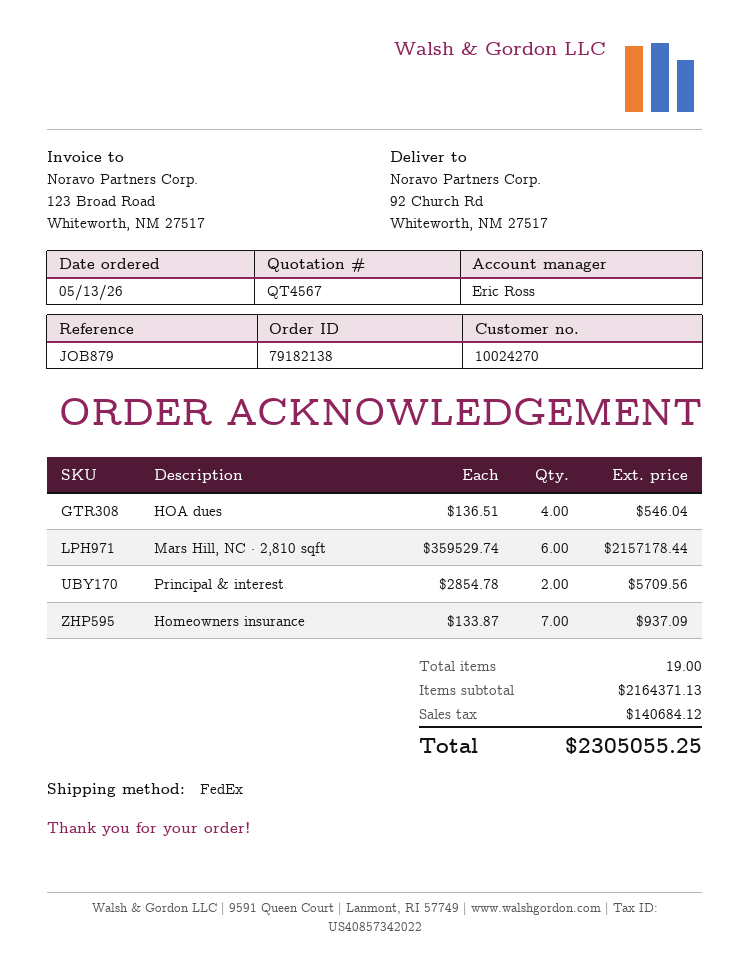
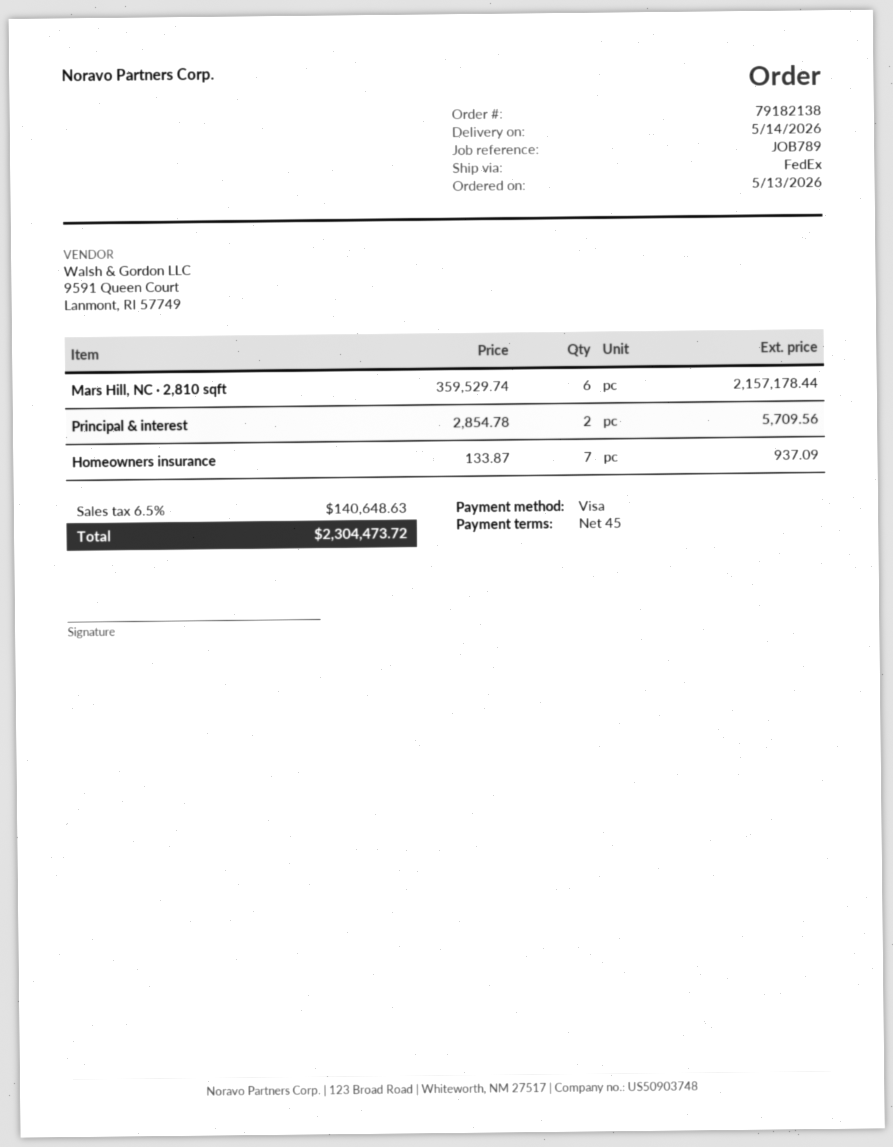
reference: JOB879 -> JOB789
HOA dues: 4 x 136.51 = 546.04 -> none
tax: 140684.12 -> 140648.63
total: 2305055.25 -> 2304473.72

